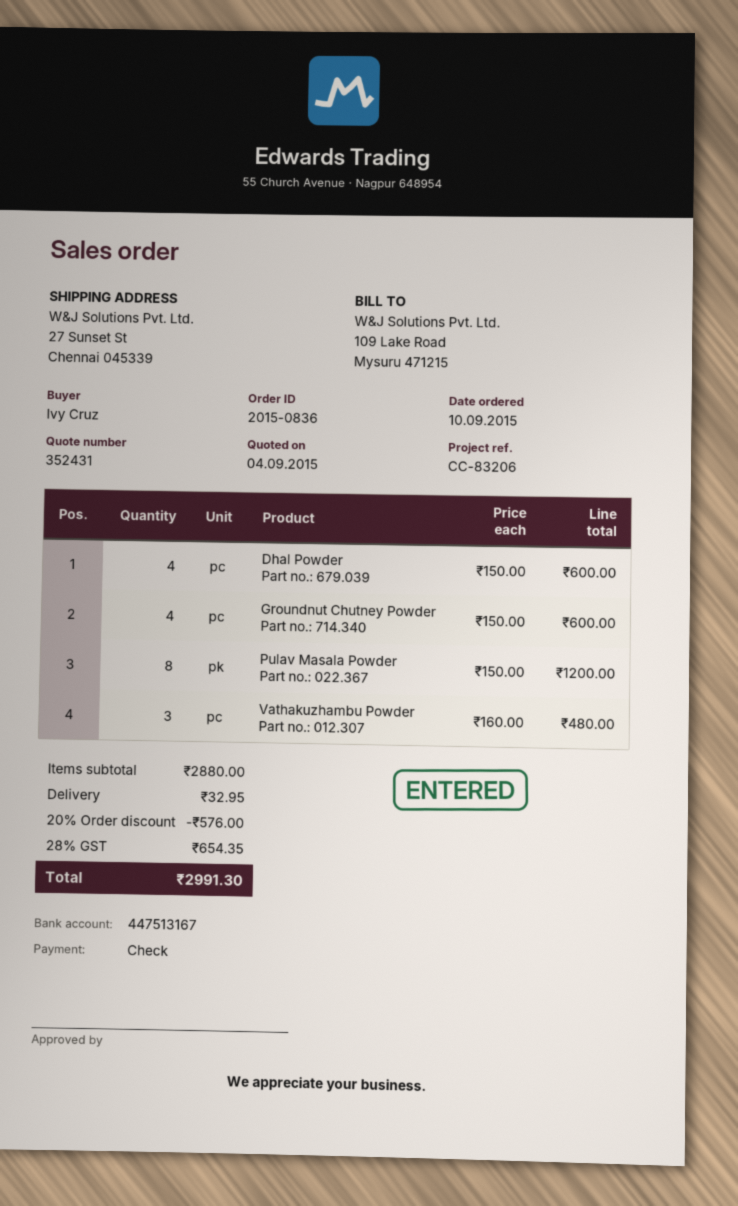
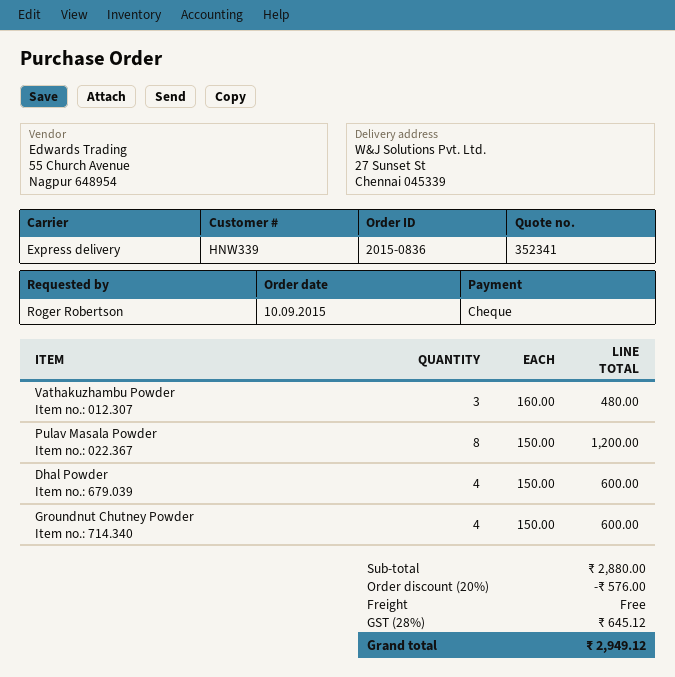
quote number: 352431 -> 352341
ordered by: Ivy Cruz -> Roger Robertson
shipping: 32.95 -> 0.00
tax: 28% = 654.35 -> 28% = 645.12
total: 2991.30 -> 2949.12

